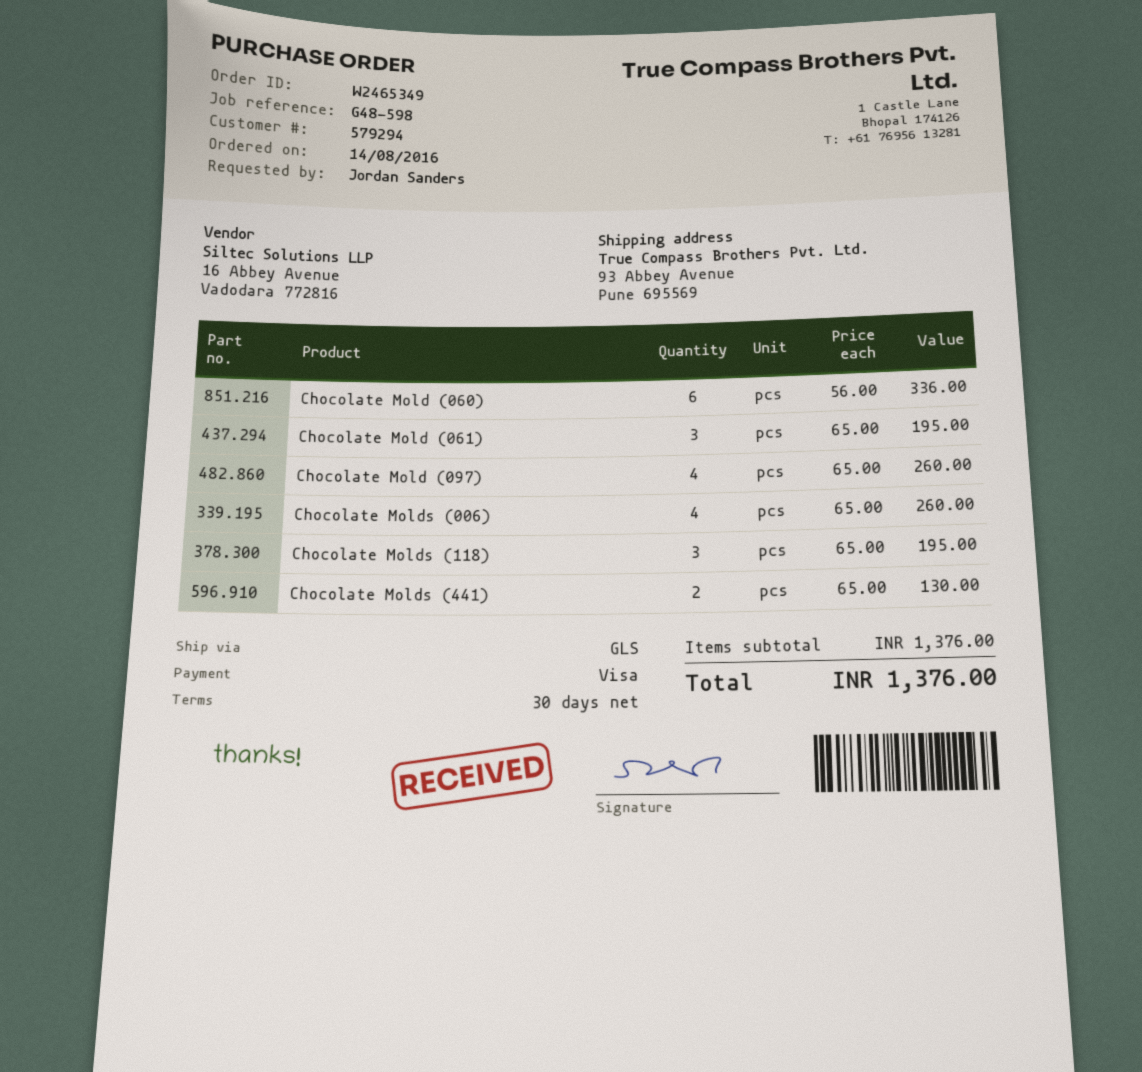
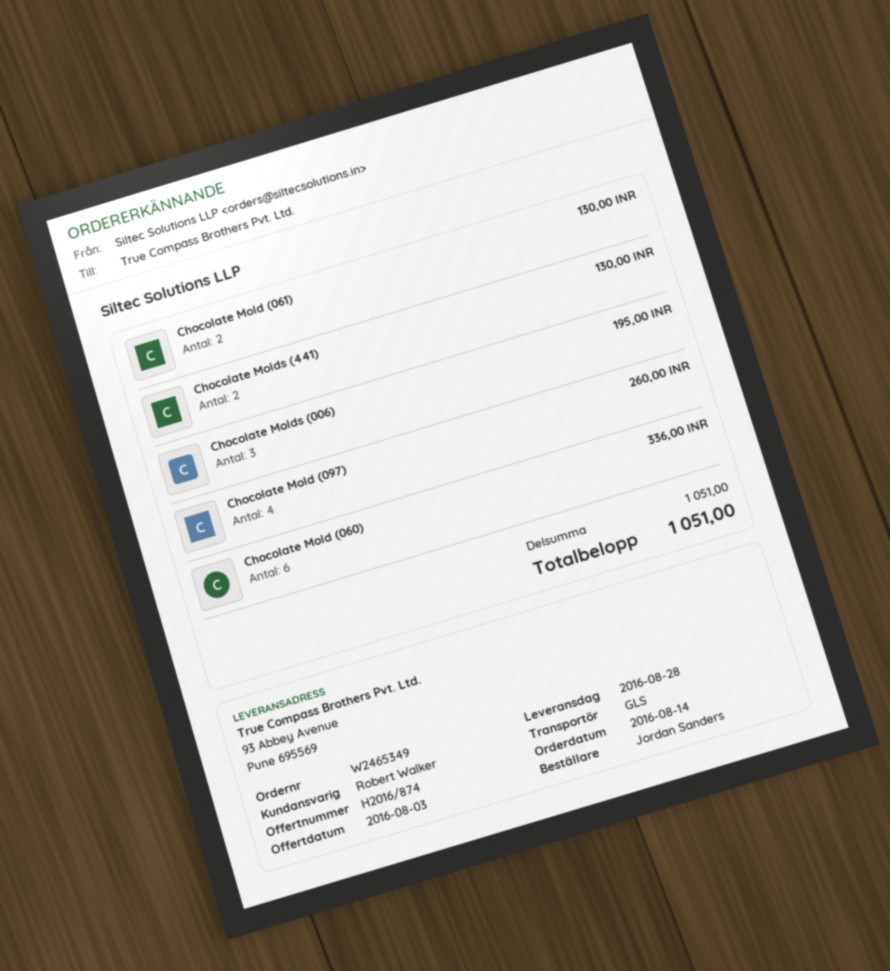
Chocolate Mold (061): 3 for 195.00 -> 2 for 130.00
Chocolate Molds (006): 4 for 260.00 -> 3 for 195.00
Chocolate Molds (118): 3 for 195.00 -> none
subtotal: 1376.00 -> 1051.00
total: 1376.00 -> 1051.00

